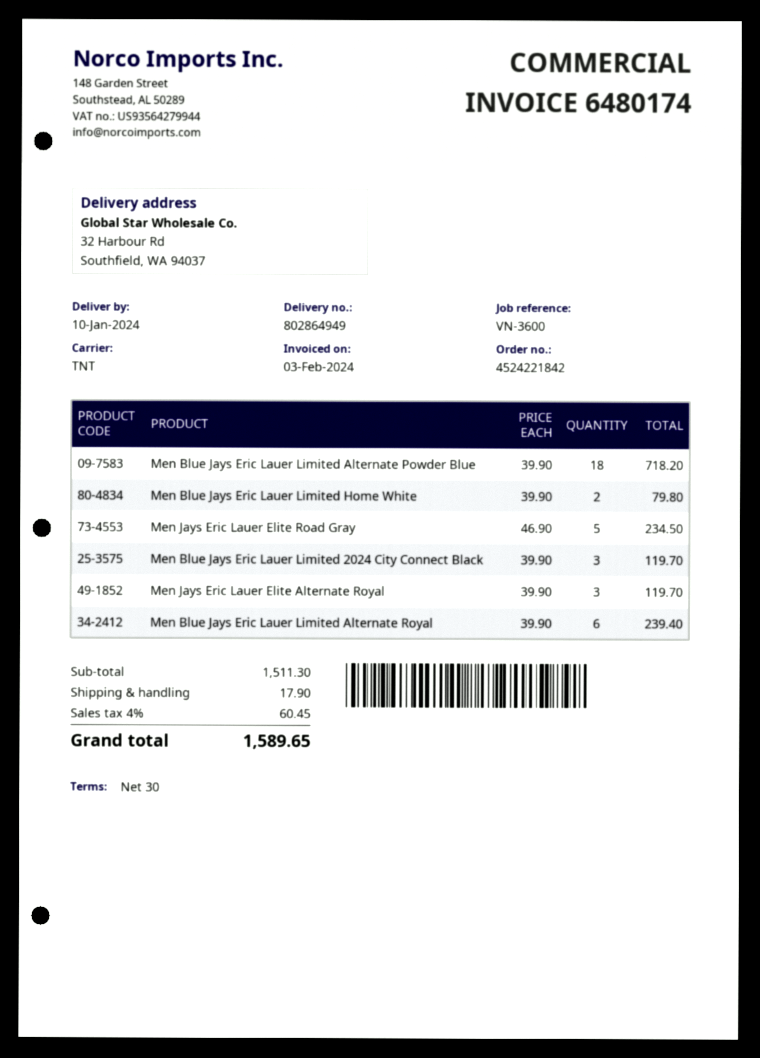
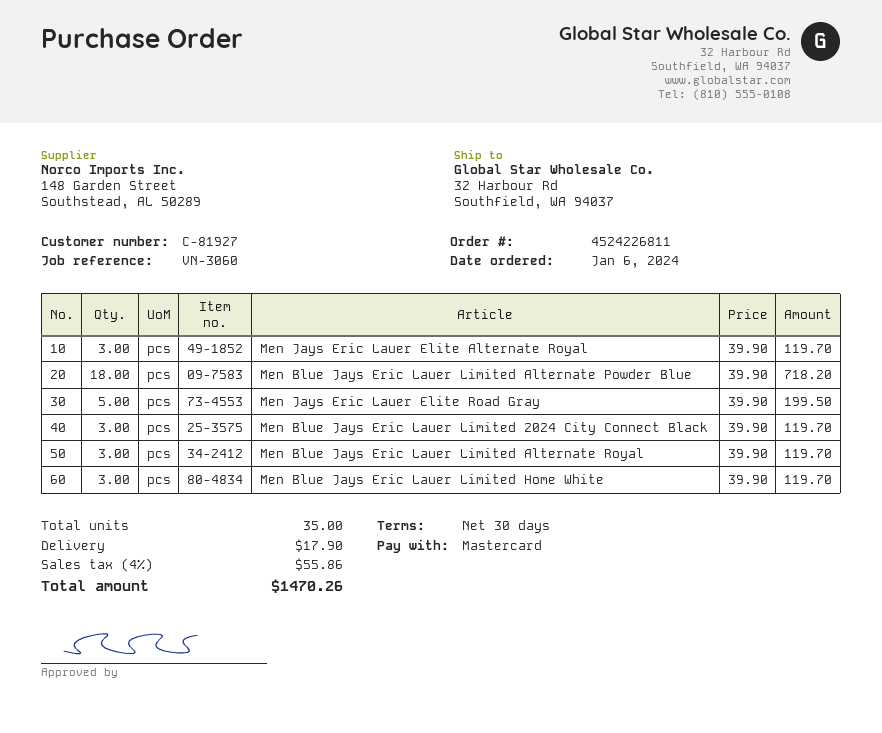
order number: 4524221842 -> 4524226811
reference: VN-3600 -> VN-3060
Men Blue Jays Eric Lauer Limited Home White: 2 x 39.90 = 79.80 -> 3 x 39.90 = 119.70
Men Jays Eric Lauer Elite Road Gray: 5 x 46.90 = 234.50 -> 5 x 39.90 = 199.50
Men Blue Jays Eric Lauer Limited Alternate Royal: 6 x 39.90 = 239.40 -> 3 x 39.90 = 119.70
tax: 4% = 60.45 -> 4% = 55.86
total: 1589.65 -> 1470.26

